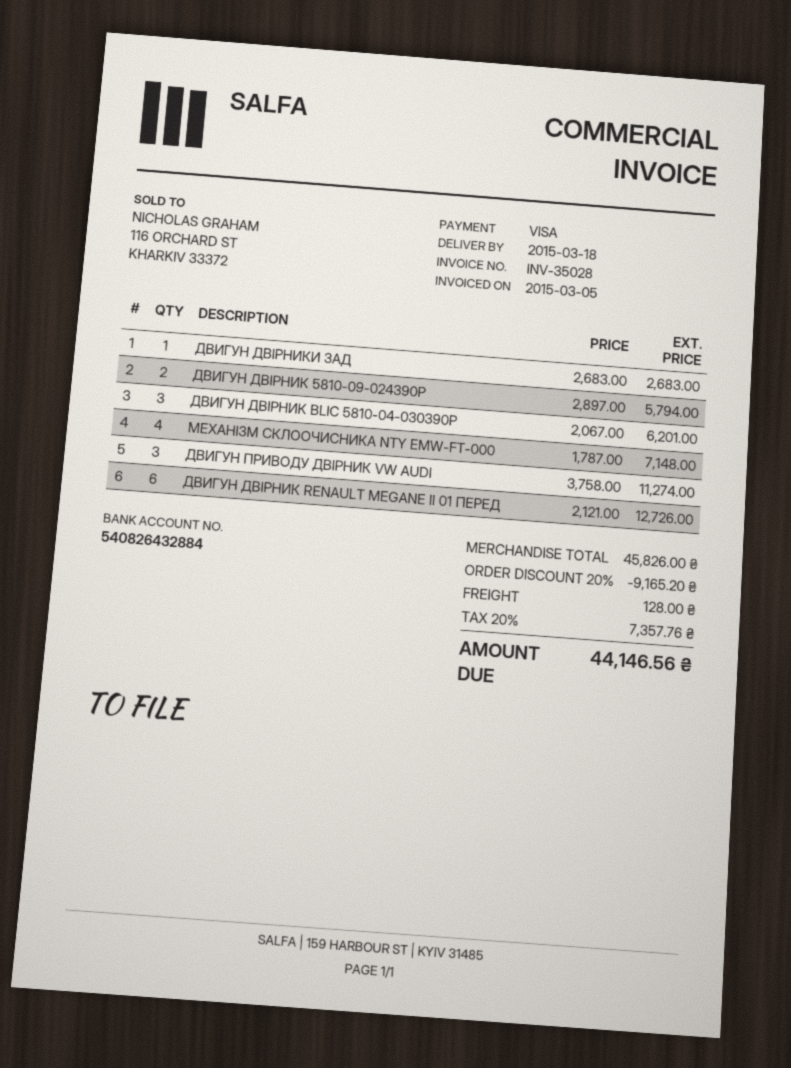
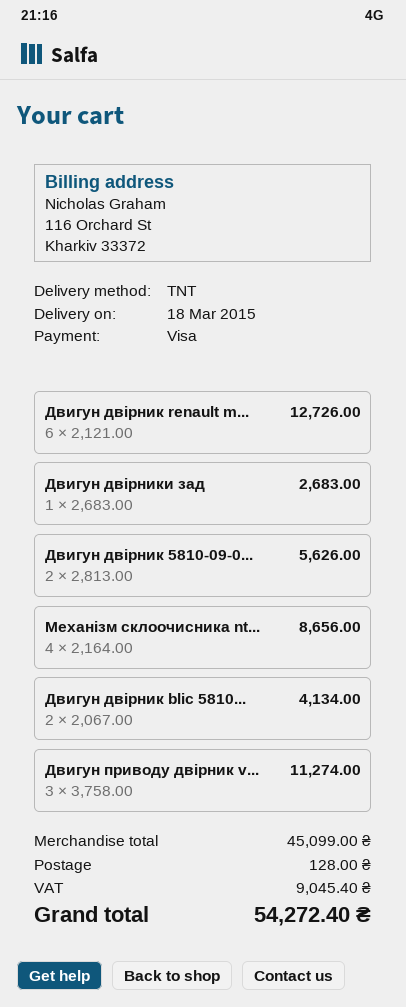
ДВИГУН ДВІРНИК 5810-09-024390P: 2 x 2897.00 = 5794.00 -> 2 x 2813.00 = 5626.00
ДВИГУН ДВІРНИК BLIC 5810-04-030390P: 3 x 2067.00 = 6201.00 -> 2 x 2067.00 = 4134.00
МЕХАНІЗМ СКЛООЧИСНИКА NTY EMW-FT-000: 4 x 1787.00 = 7148.00 -> 4 x 2164.00 = 8656.00
subtotal: 45826.00 -> 45099.00
discount: 20% = 9165.20 -> none
tax: 7357.76 -> 9045.40
total: 44146.56 -> 54272.40

